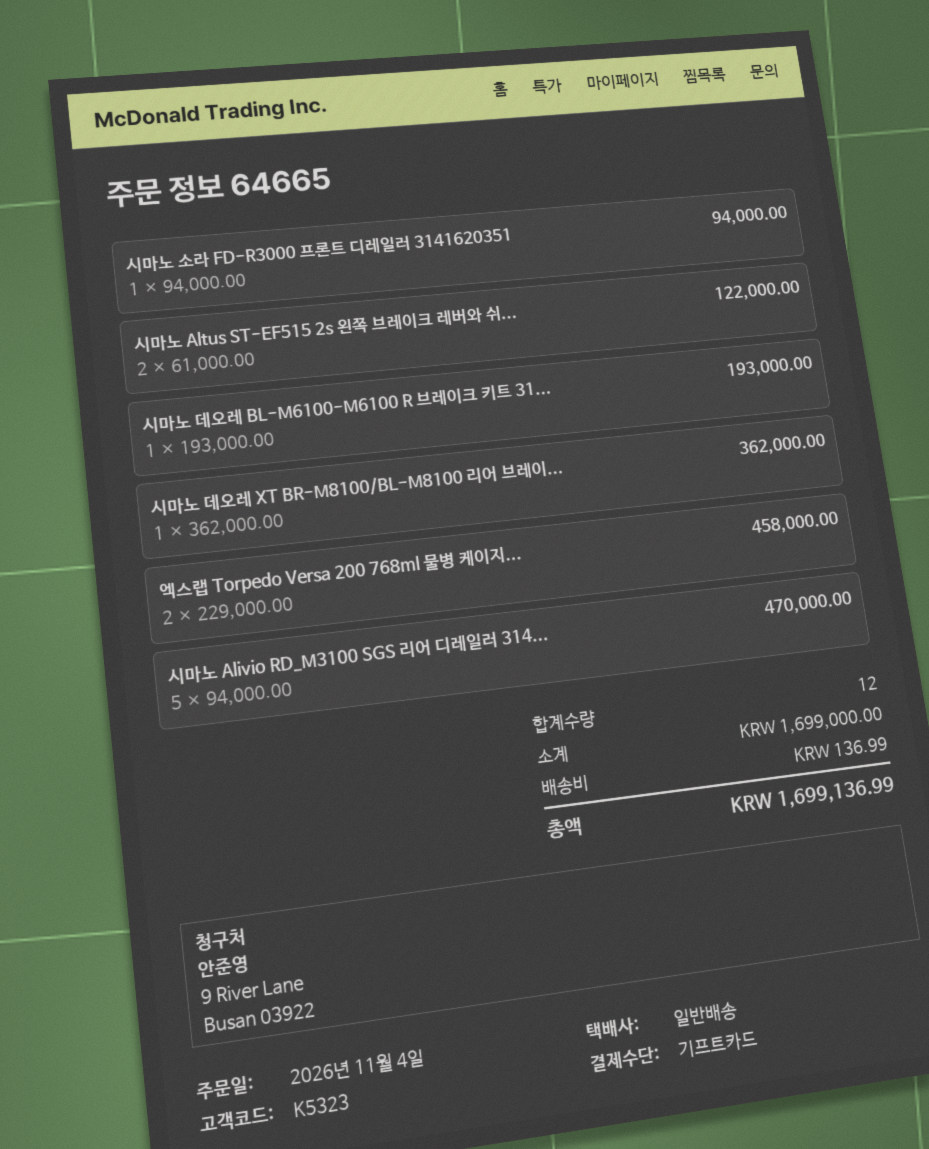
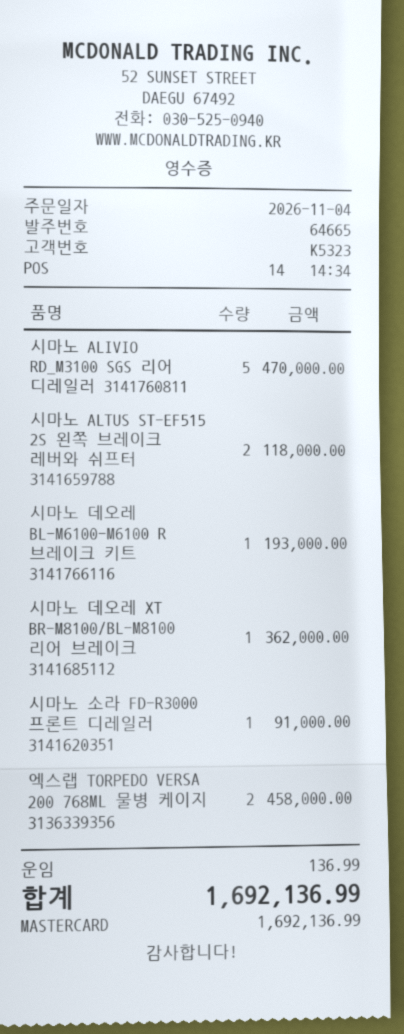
payment method: gift card -> Mastercard
시마노 소라 FD-R3000 프론트 디레일러 3141620351: 1 for 94000.00 -> 1 for 91000.00
시마노 Altus ST-EF515 2s 왼쪽 브레이크 레버와 쉬...: 2 for 122000.00 -> 2 for 118000.00
total: 1699136.99 -> 1692136.99

